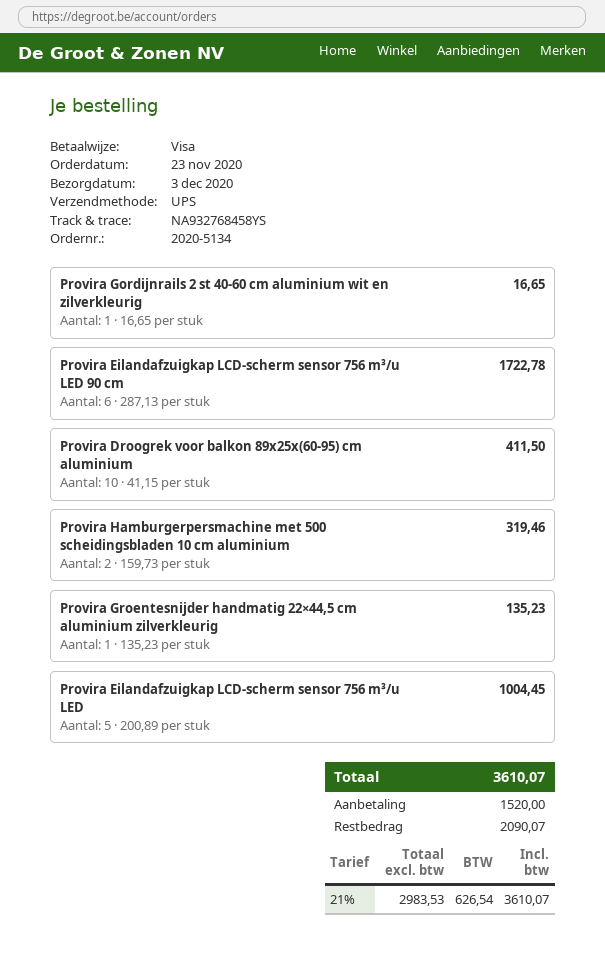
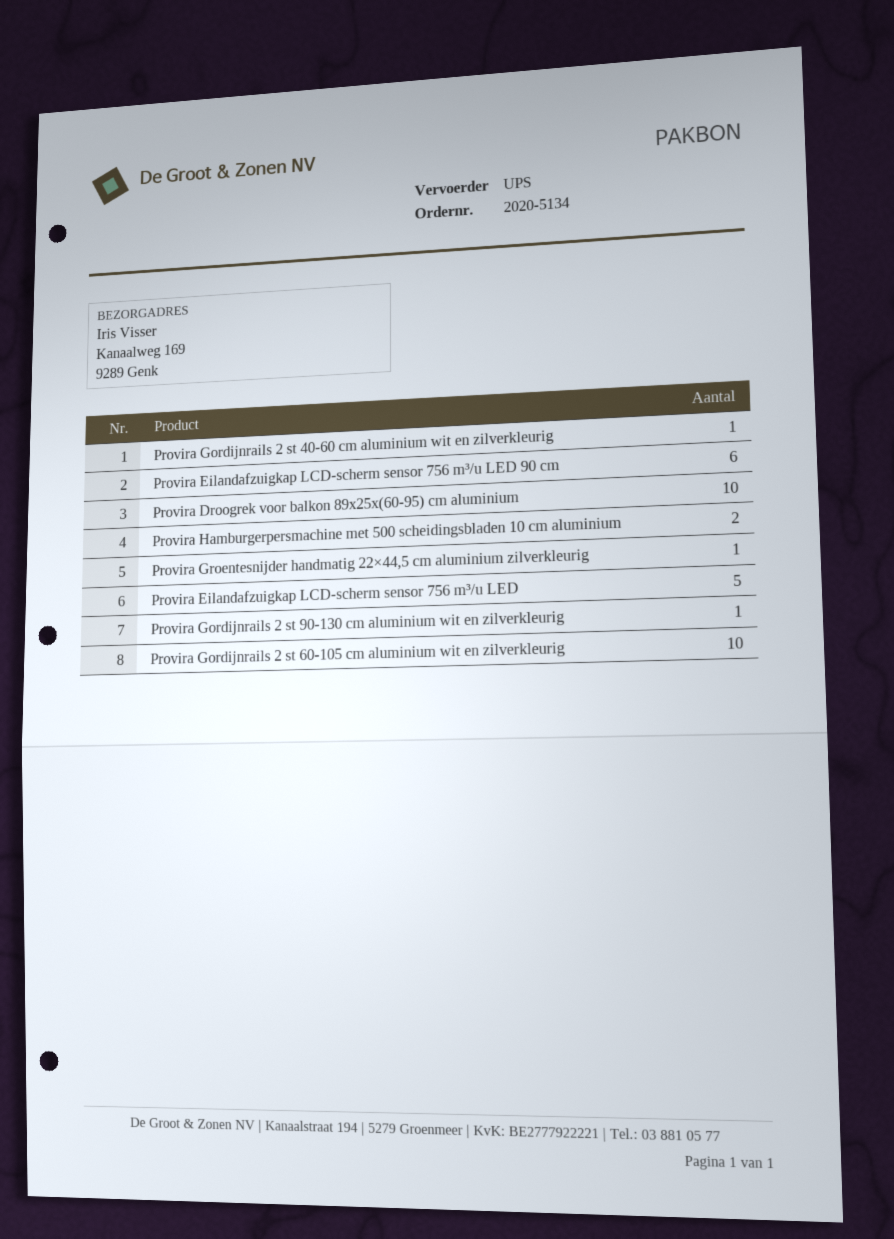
Provira Gordijnrails 2 st 90-130 cm aluminium wit en zilverkleurig: none -> 1
Provira Gordijnrails 2 st 60-105 cm aluminium wit en zilverkleurig: none -> 10

